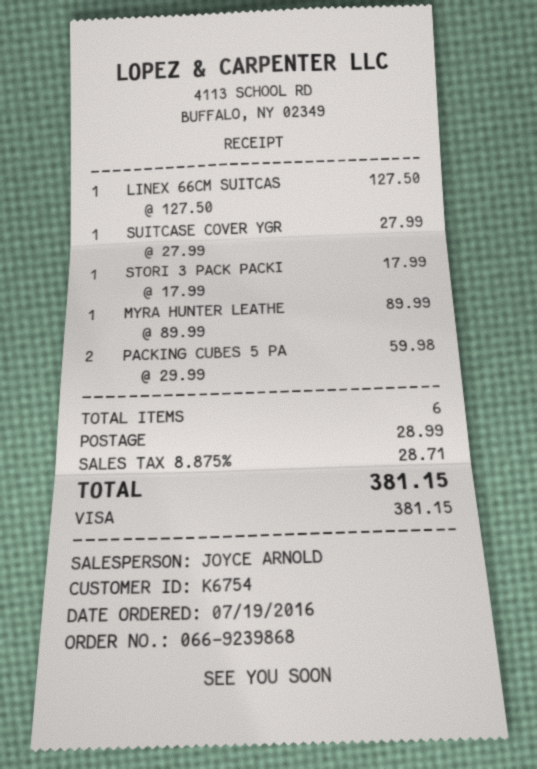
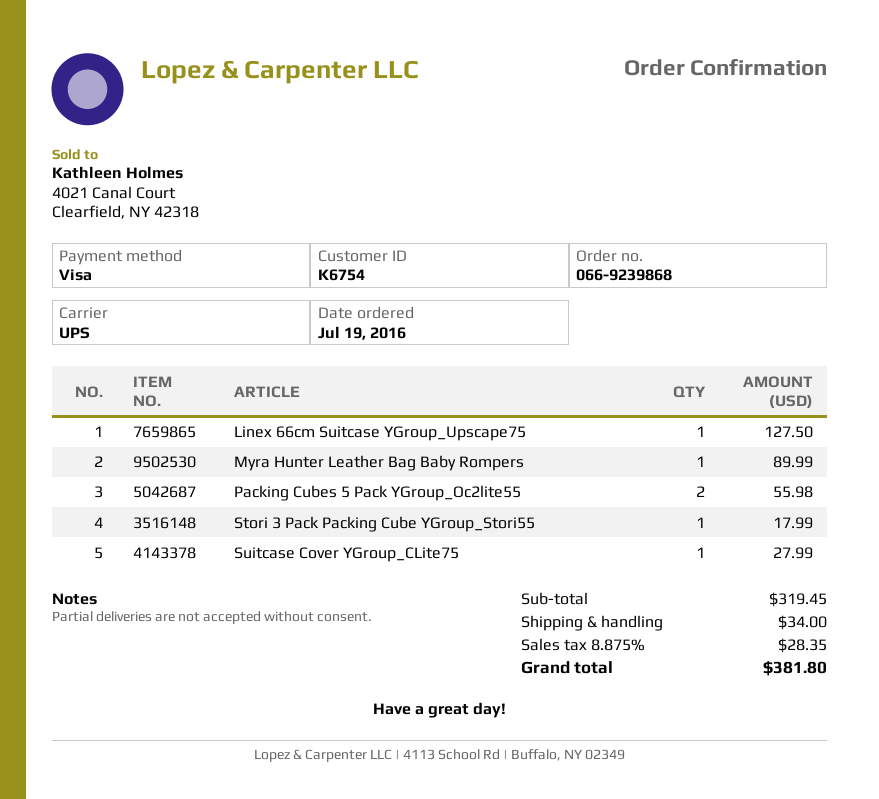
PACKING CUBES 5 PA: 2 for 59.98 -> 2 for 55.98
shipping: 28.99 -> 34.00
tax: 8.875% = 28.71 -> 8.875% = 28.35
total: 381.15 -> 381.80

